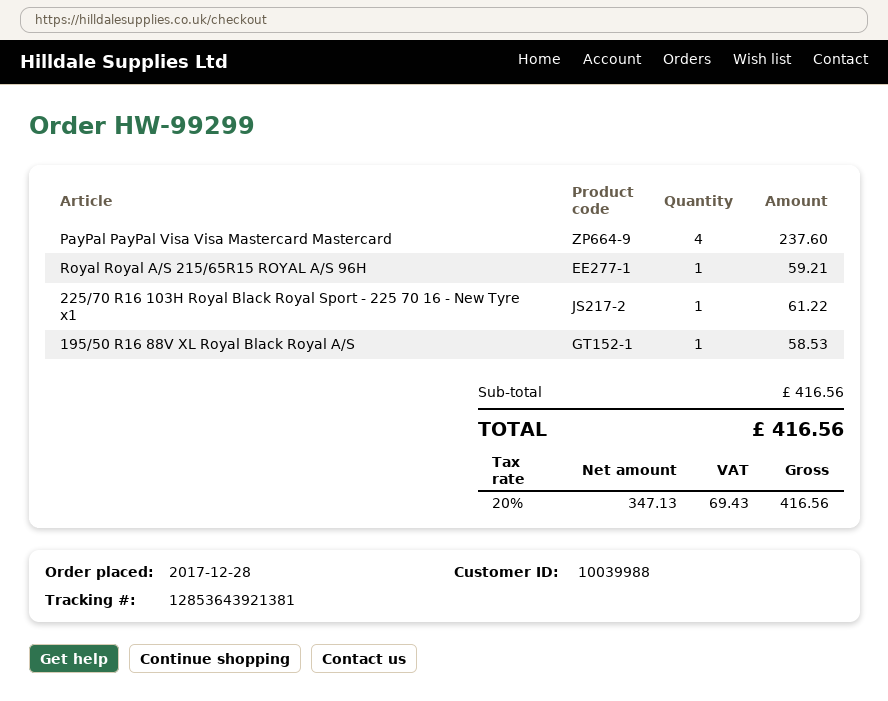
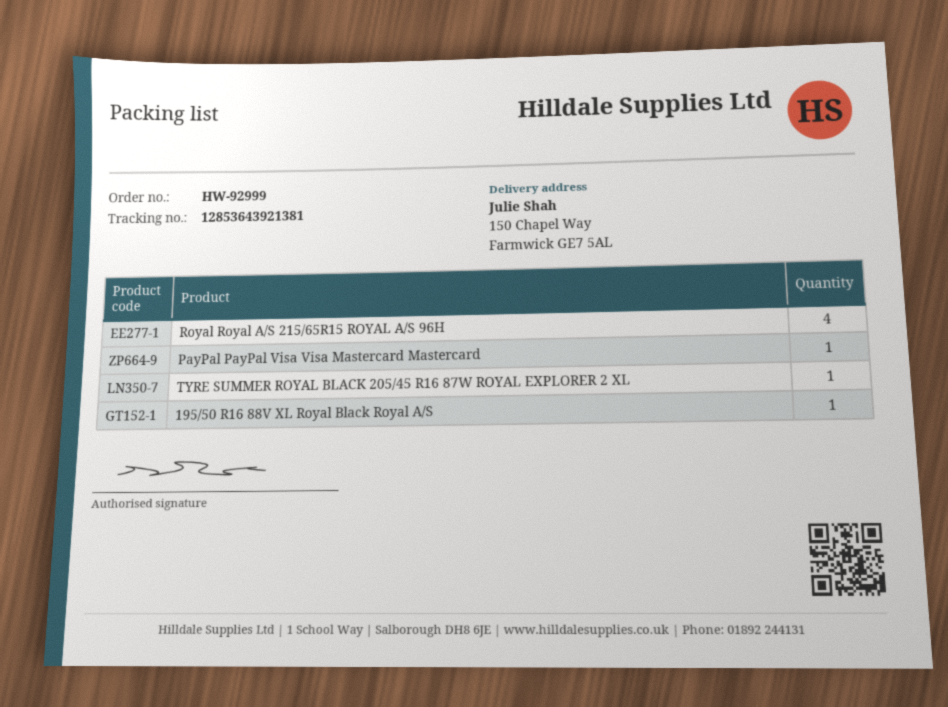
order number: HW-99299 -> HW-92999
PayPal PayPal Visa Visa Mastercard Mastercard: 4 -> 1
Royal Royal A/S 215/65R15 ROYAL A/S 96H: 1 -> 4
225/70 R16 103H Royal Black Royal Sport - 225 70 16 - New Tyre x1: 1 -> none
TYRE SUMMER ROYAL BLACK 205/45 R16 87W ROYAL EXPLORER 2 XL: none -> 1

